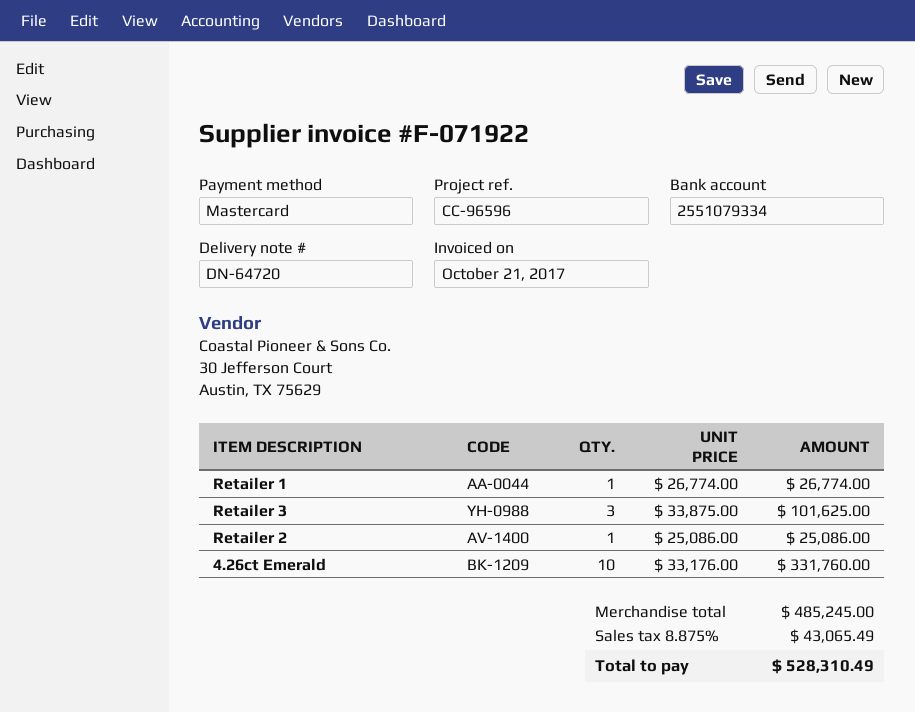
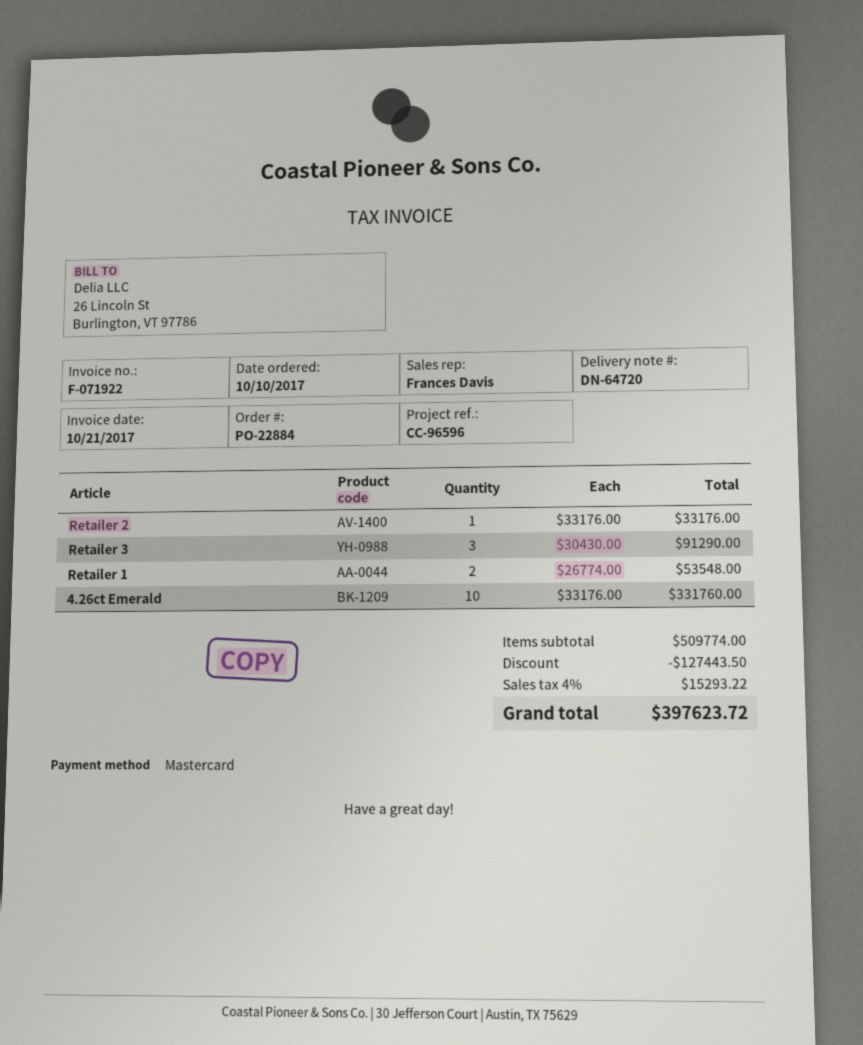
Retailer 1: 1 x 26774.00 = 26774.00 -> 2 x 26774.00 = 53548.00
Retailer 3: 3 x 33875.00 = 101625.00 -> 3 x 30430.00 = 91290.00
Retailer 2: 1 x 25086.00 = 25086.00 -> 1 x 33176.00 = 33176.00
subtotal: 485245.00 -> 509774.00
discount: none -> 127443.50
tax: 8.875% = 43065.49 -> 4% = 15293.22
total: 528310.49 -> 397623.72

